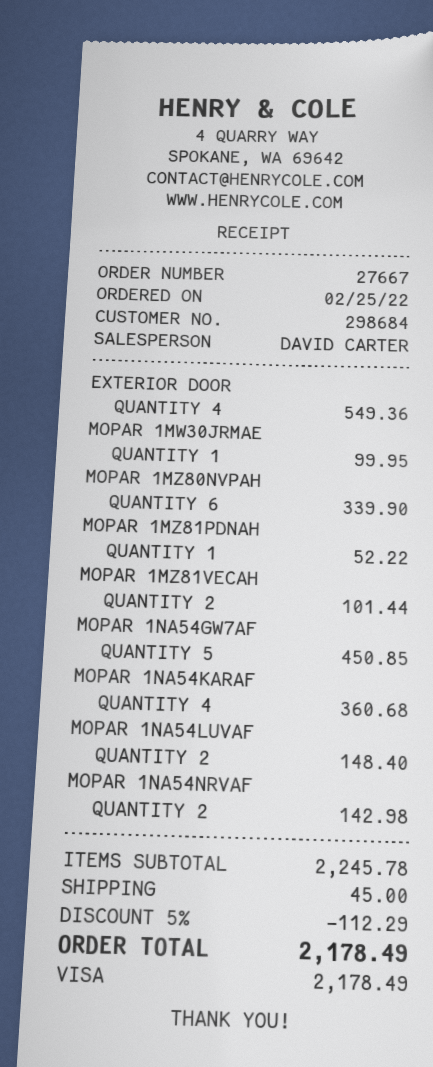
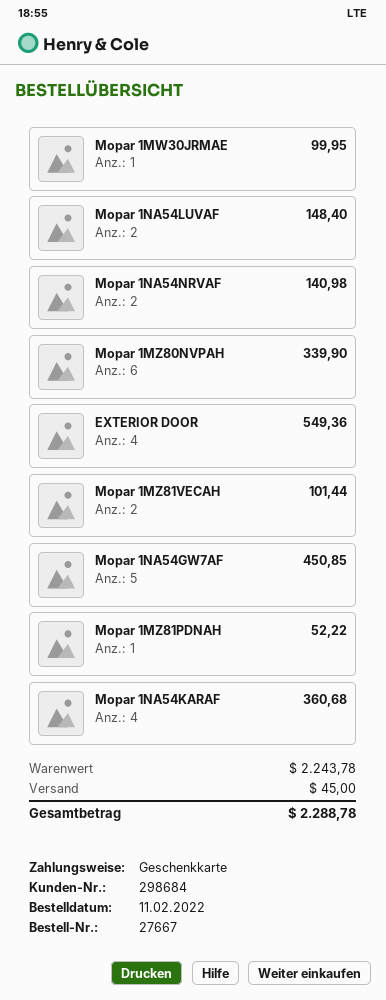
order date: 2022-02-25 -> 2022-02-11
payment method: Visa -> gift card
MOPAR 1NA54NRVAF: 2 for 142.98 -> 2 for 140.98
subtotal: 2245.78 -> 2243.78
discount: 5% = 112.29 -> none
total: 2178.49 -> 2288.78

